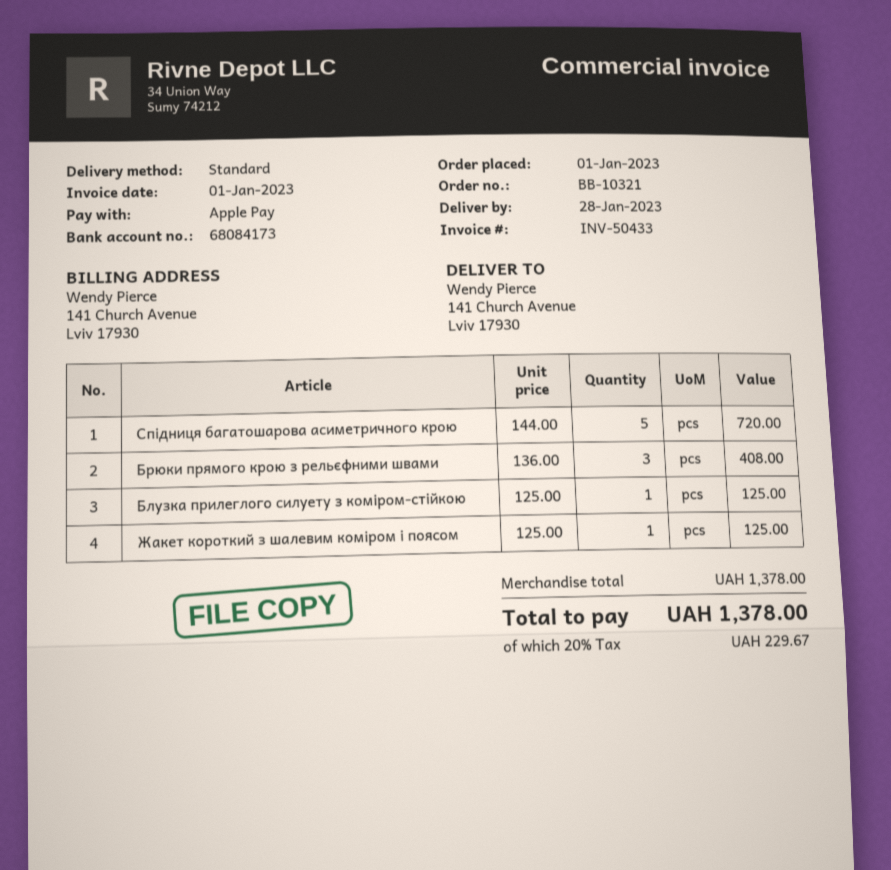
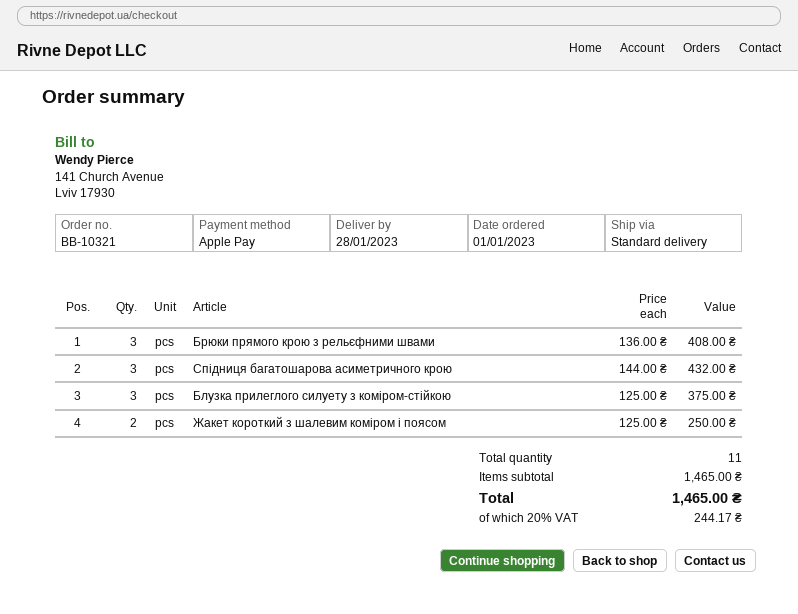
Спідниця багатошарова асиметричного крою: 5 x 144.00 = 720.00 -> 3 x 144.00 = 432.00
Блузка прилеглого силуету з коміром-стійкою: 1 x 125.00 = 125.00 -> 3 x 125.00 = 375.00
Жакет короткий з шалевим коміром і поясом: 1 x 125.00 = 125.00 -> 2 x 125.00 = 250.00
subtotal: 1378.00 -> 1465.00
tax: 20% = 229.67 -> 20% = 244.17
total: 1378.00 -> 1465.00

